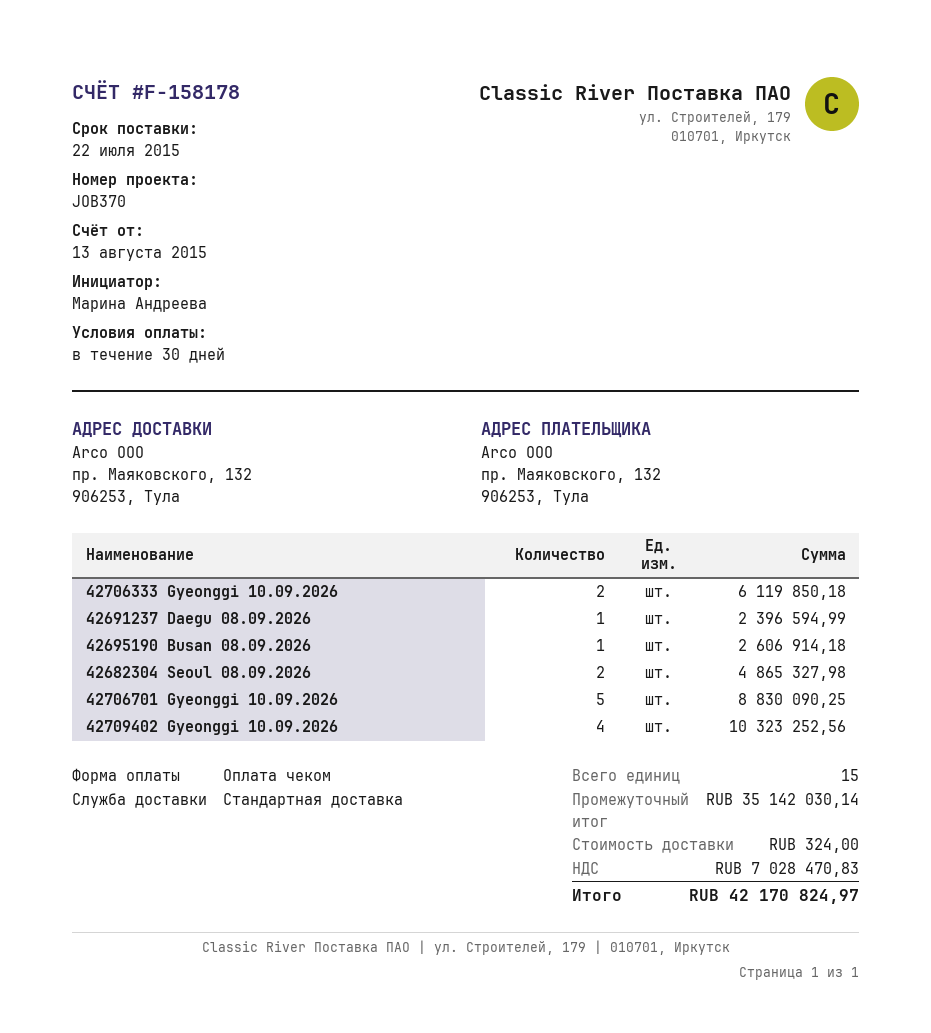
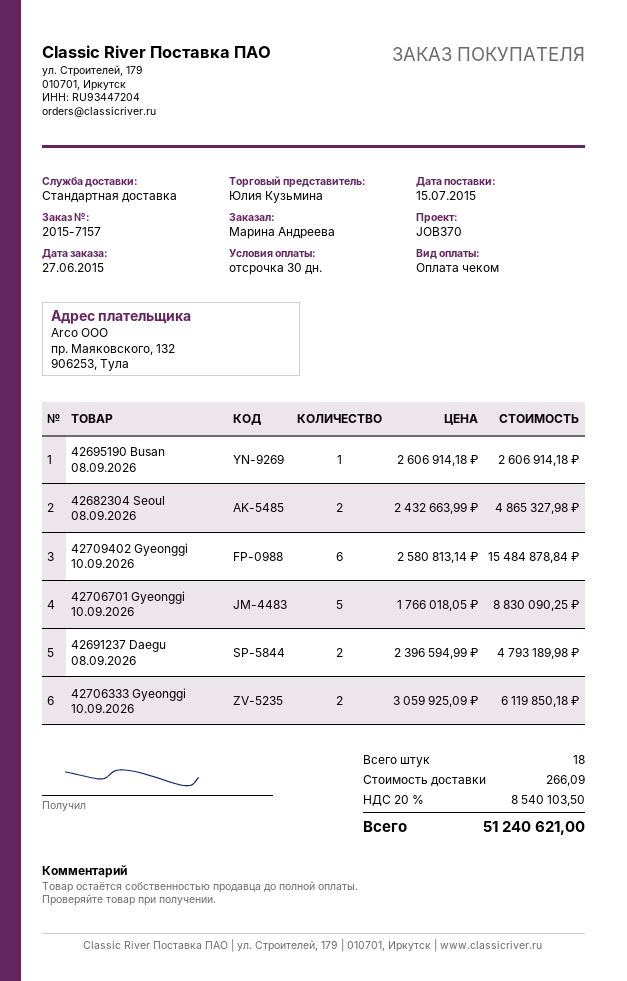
delivery date: 2015-07-22 -> 2015-07-15
42691237 Daegu 08.09.2026: 1 for 2396594.99 -> 2 for 4793189.98
42709402 Gyeonggi 10.09.2026: 4 for 10323252.56 -> 6 for 15484878.84
total quantity: 15 -> 18
shipping: 324.00 -> 266.09
tax: 7028470.83 -> 8540103.50
total: 42170824.97 -> 51240621.00

